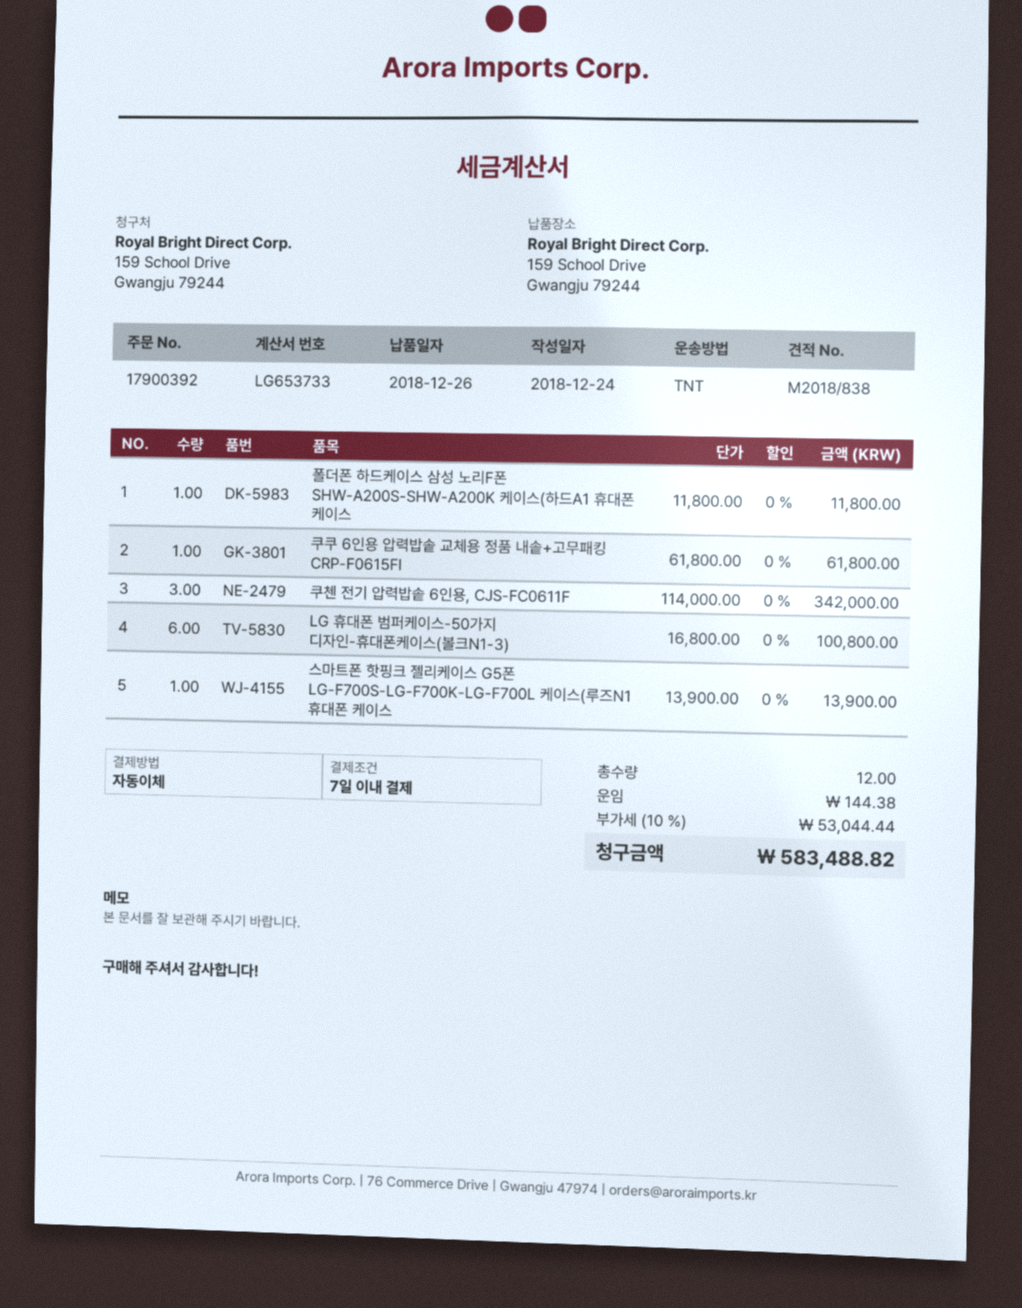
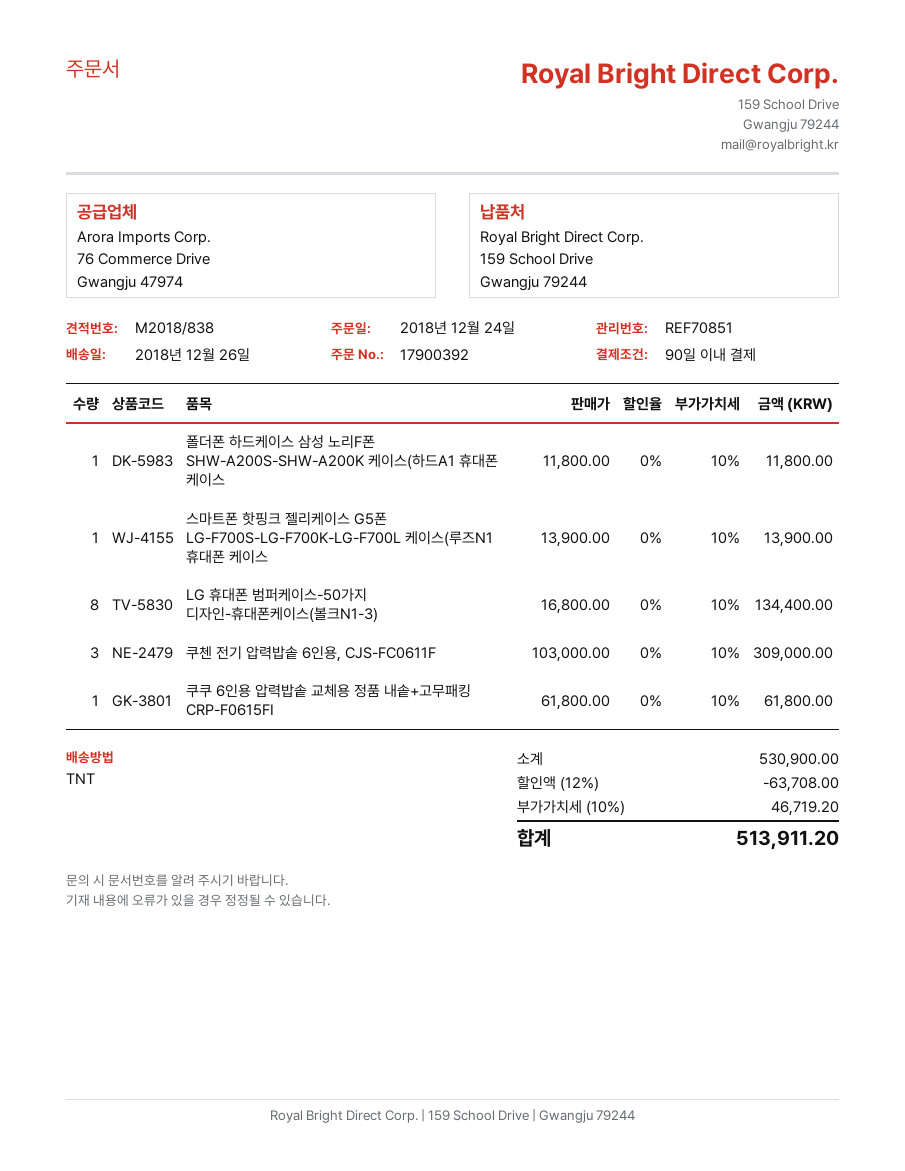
payment terms: 7 days -> 90 days
쿠첸 전기 압력밥솥 6인용, CJS-FC0611F: 3 x 114000.00 = 342000.00 -> 3 x 103000.00 = 309000.00
LG 휴대폰 범퍼케이스-50가지 디자인-휴대폰케이스(볼크N1-3): 6 x 16800.00 = 100800.00 -> 8 x 16800.00 = 134400.00
discount: none -> 12% = 63708.00
shipping: 144.38 -> none
tax: 10% = 53044.44 -> 10% = 46719.20
total: 583488.82 -> 513911.20

